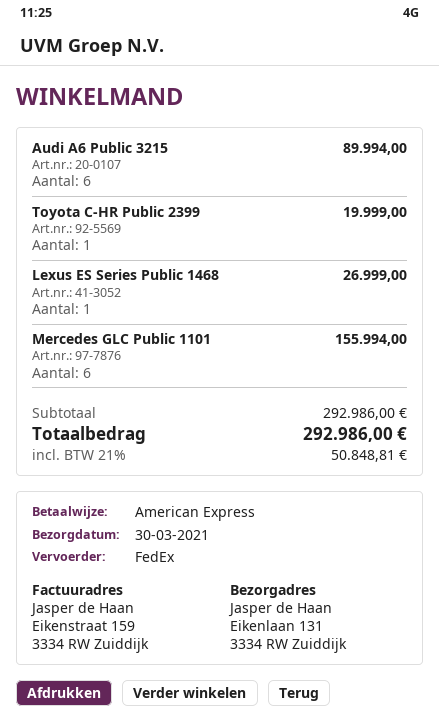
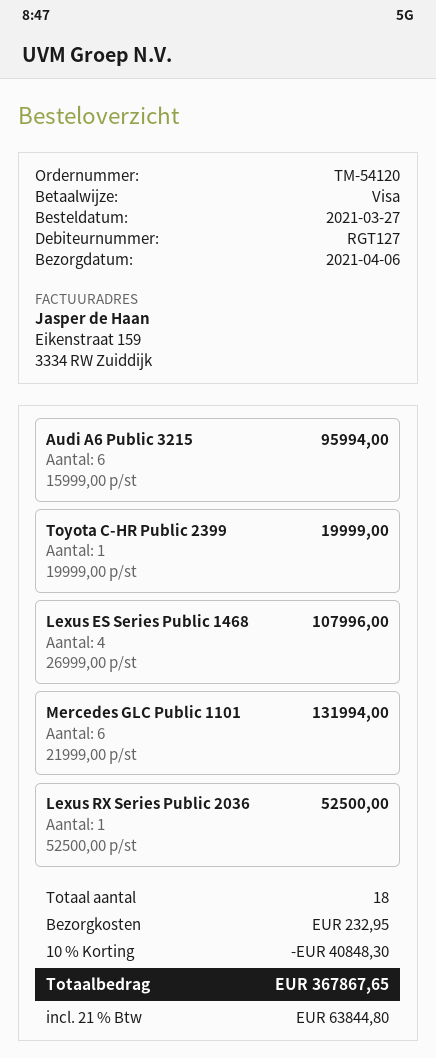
delivery date: 2021-03-30 -> 2021-04-06
payment method: American Express -> Visa
Audi A6 Public 3215: 6 for 89994.00 -> 6 for 95994.00
Lexus ES Series Public 1468: 1 for 26999.00 -> 4 for 107996.00
Mercedes GLC Public 1101: 6 for 155994.00 -> 6 for 131994.00
Lexus RX Series Public 2036: none -> 1 for 52500.00
discount: none -> 10% = 40848.30
shipping: none -> 232.95
tax: 21% = 50848.81 -> 21% = 63844.80
total: 292986.00 -> 367867.65

